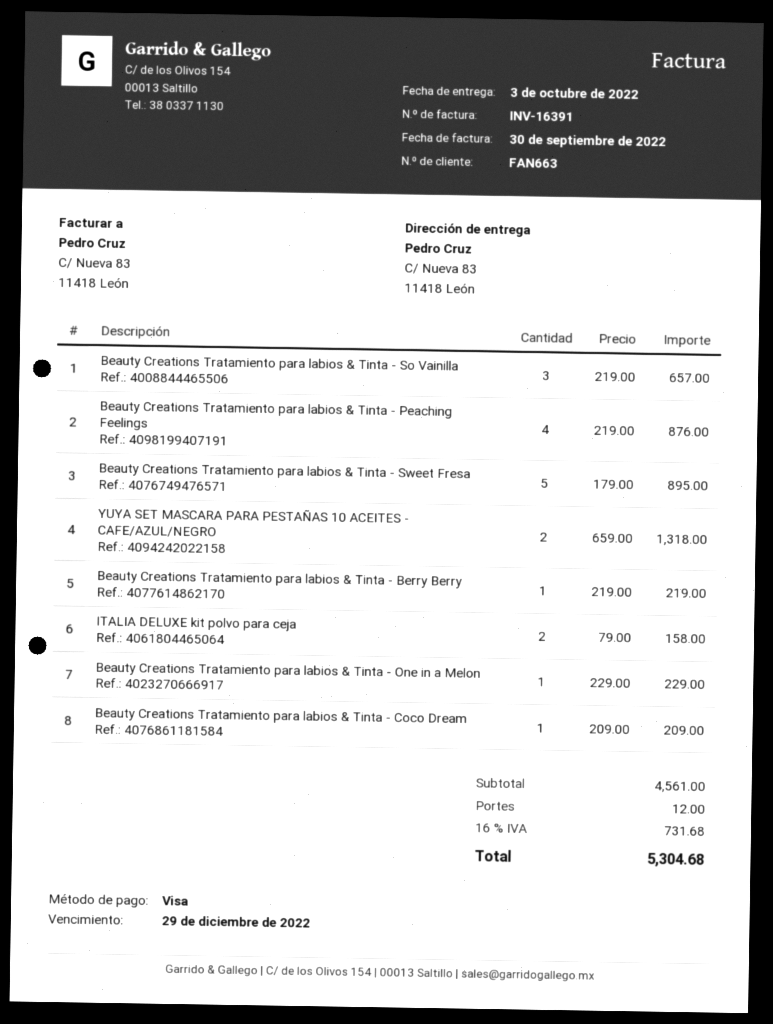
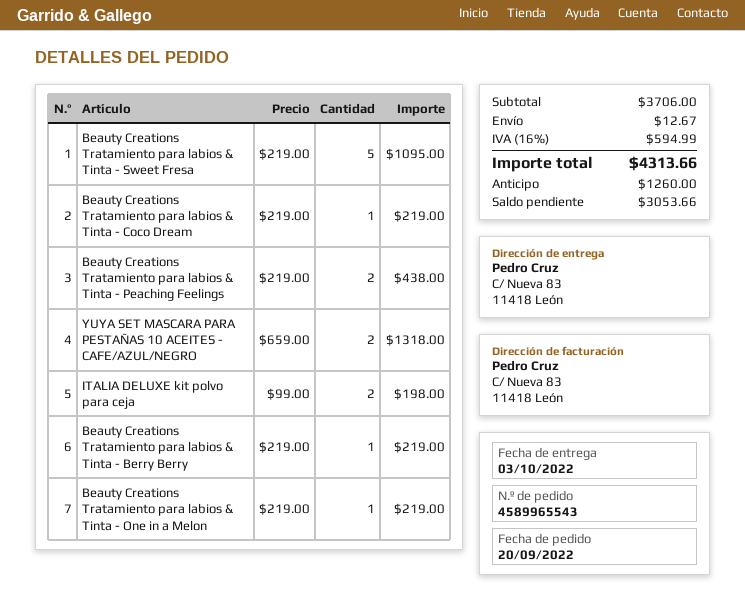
Beauty Creations Tratamiento para labios & Tinta - So Vainilla: 3 x 219.00 = 657.00 -> none
Beauty Creations Tratamiento para labios & Tinta - Peaching Feelings: 4 x 219.00 = 876.00 -> 2 x 219.00 = 438.00
Beauty Creations Tratamiento para labios & Tinta - Sweet Fresa: 5 x 179.00 = 895.00 -> 5 x 219.00 = 1095.00
ITALIA DELUXE kit polvo para ceja: 2 x 79.00 = 158.00 -> 2 x 99.00 = 198.00
Beauty Creations Tratamiento para labios & Tinta - One in a Melon: 1 x 229.00 = 229.00 -> 1 x 219.00 = 219.00
Beauty Creations Tratamiento para labios & Tinta - Coco Dream: 1 x 209.00 = 209.00 -> 1 x 219.00 = 219.00
subtotal: 4561.00 -> 3706.00
shipping: 12.00 -> 12.67
tax: 16% = 731.68 -> 16% = 594.99
total: 5304.68 -> 4313.66

